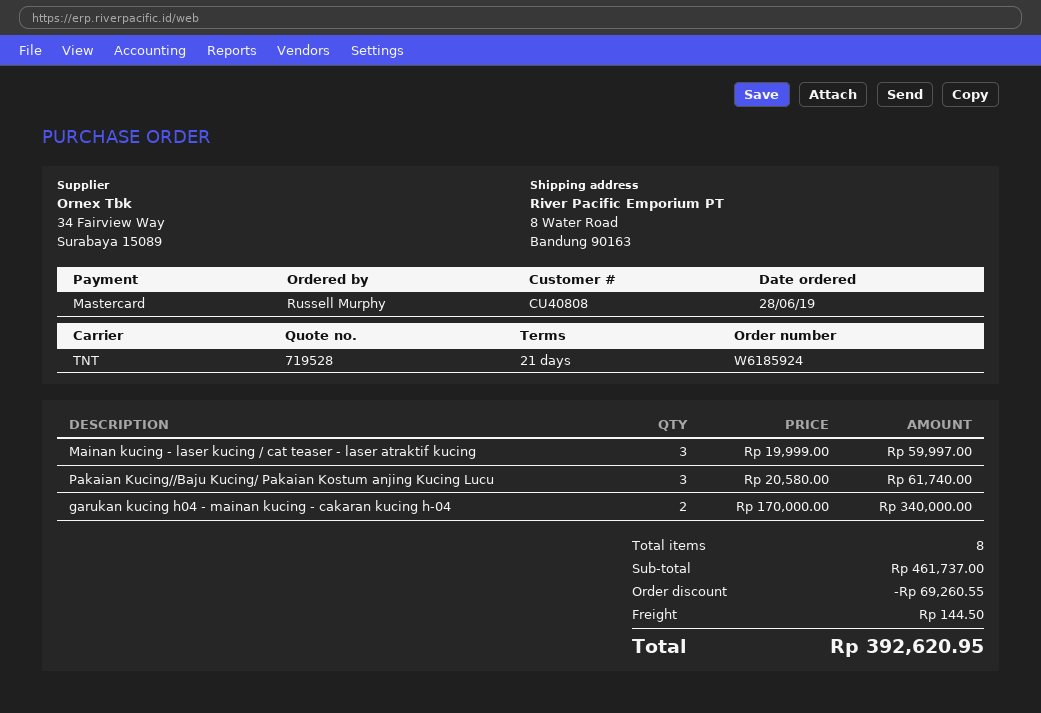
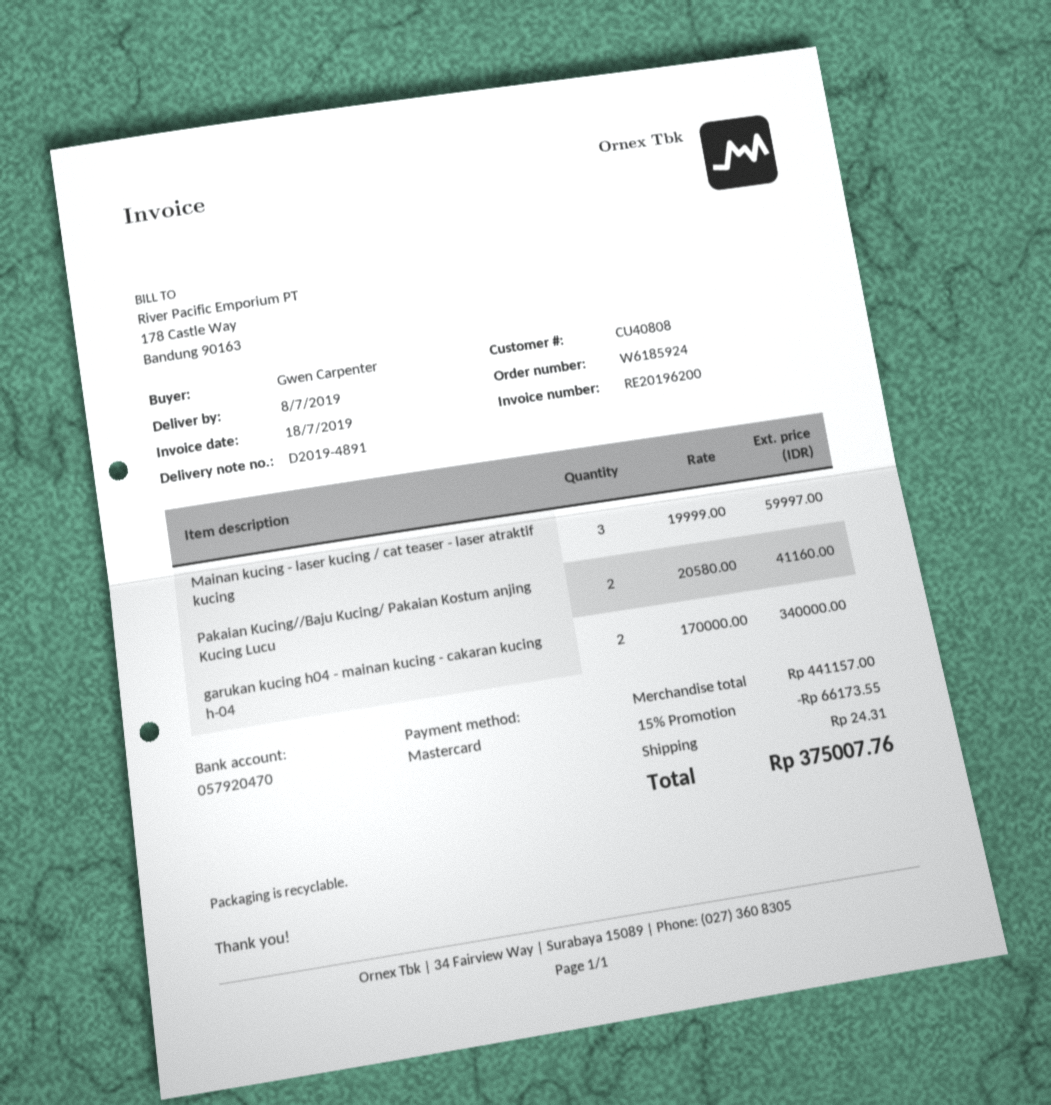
ordered by: Russell Murphy -> Gwen Carpenter
Pakaian Kucing//Baju Kucing/ Pakaian Kostum anjing Kucing Lucu: 3 x 20580.00 = 61740.00 -> 2 x 20580.00 = 41160.00
subtotal: 461737.00 -> 441157.00
discount: 69260.55 -> 66173.55
shipping: 144.50 -> 24.31
total: 392620.95 -> 375007.76

